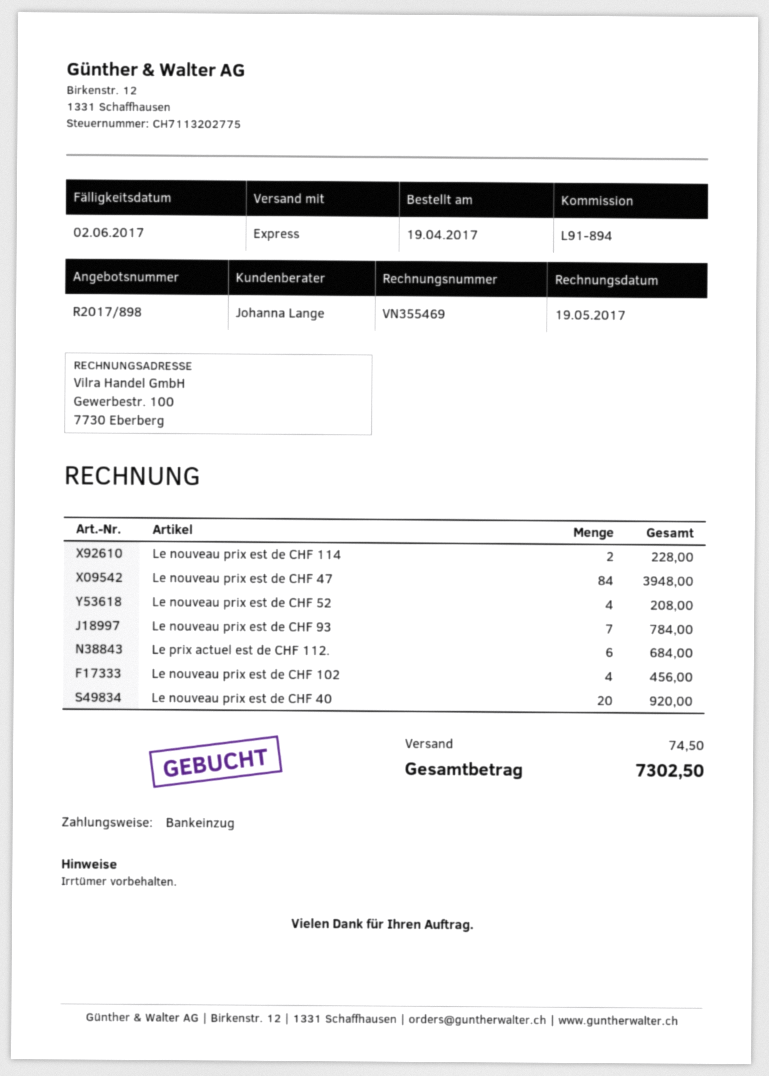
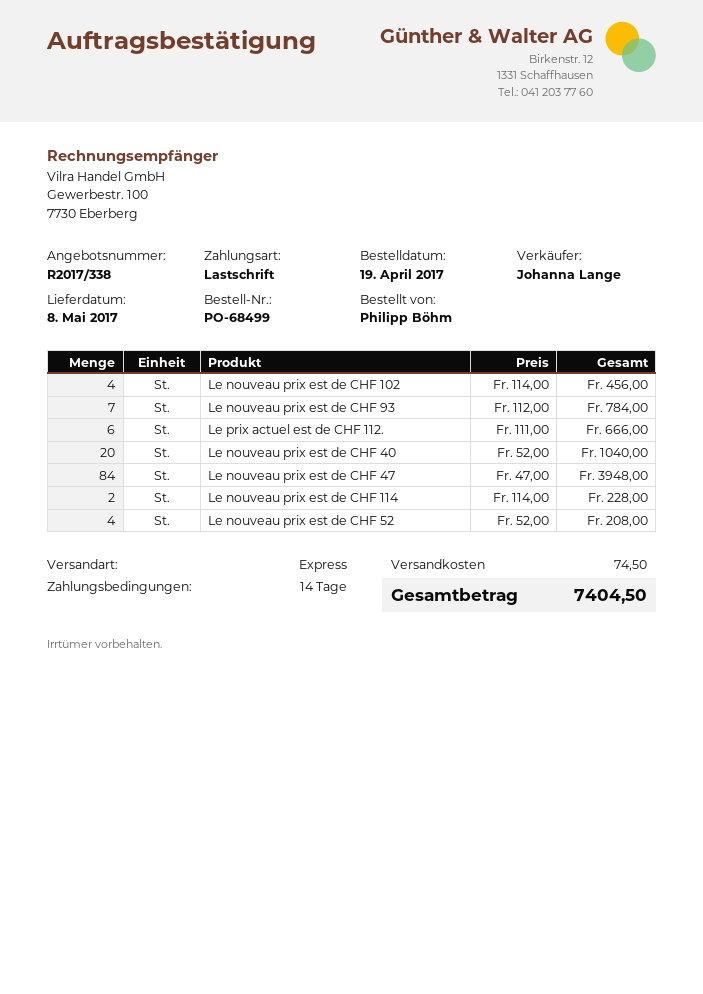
quote number: R2017/898 -> R2017/338
Le prix actuel est de CHF 112.: 6 for 684.00 -> 6 for 666.00
Le nouveau prix est de CHF 40: 20 for 920.00 -> 20 for 1040.00
total: 7302.50 -> 7404.50

